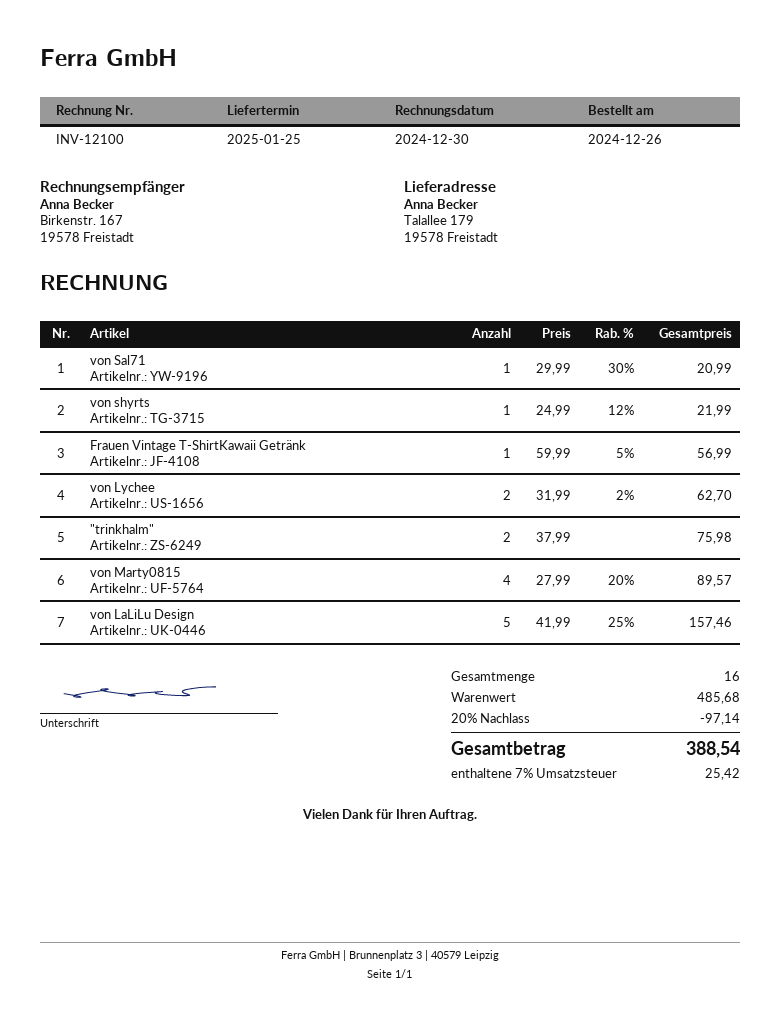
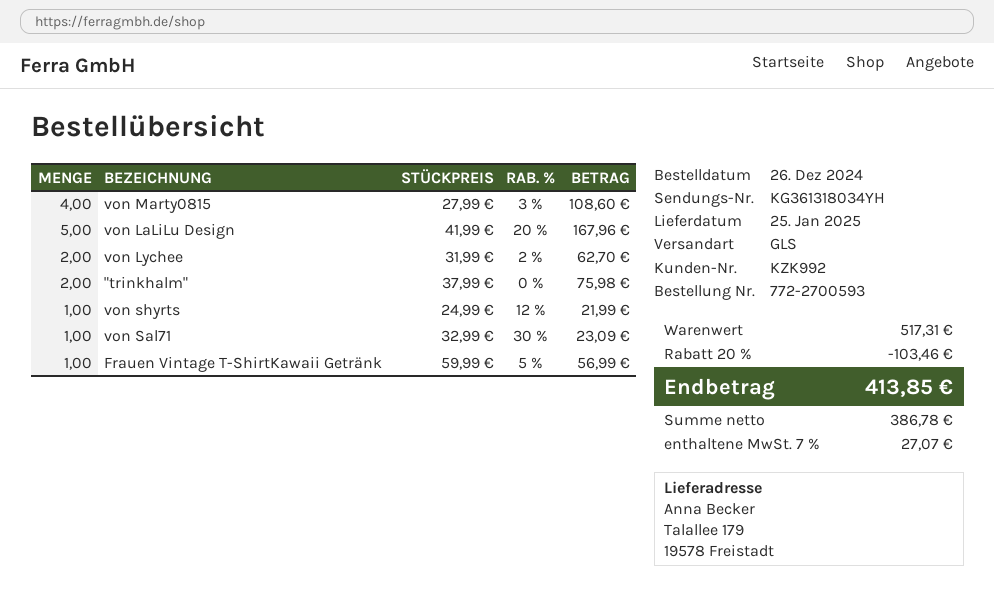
von Sal71: 1 x 29.99 - 30% = 20.99 -> 1 x 32.99 - 30% = 23.09
von Marty0815: 4 x 27.99 - 20% = 89.57 -> 4 x 27.99 - 3% = 108.60
von LaLiLu Design: 5 x 41.99 - 25% = 157.46 -> 5 x 41.99 - 20% = 167.96
subtotal: 485.68 -> 517.31
discount: 20% = 97.14 -> 20% = 103.46
tax: 7% = 25.42 -> 7% = 27.07
total: 388.54 -> 413.85

